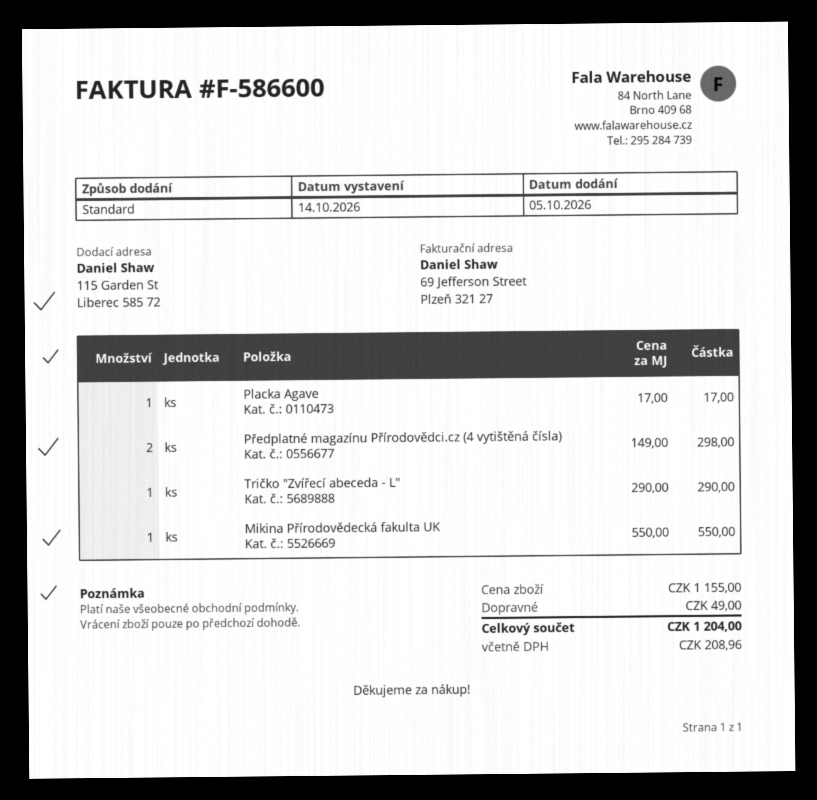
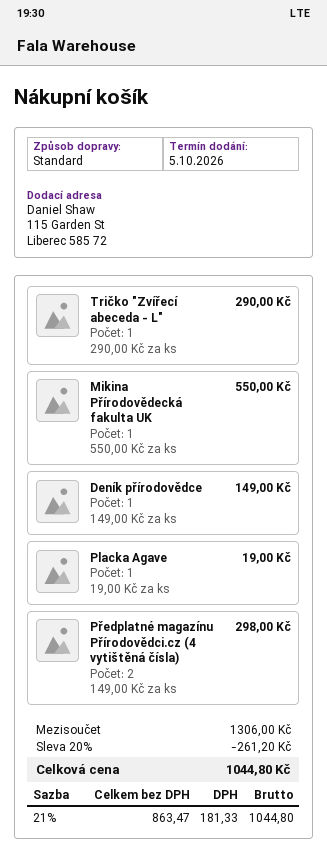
Placka Agave: 1 x 17.00 = 17.00 -> 1 x 19.00 = 19.00
Deník přírodovědce: none -> 1 x 149.00 = 149.00
subtotal: 1155.00 -> 1306.00
discount: none -> 20% = 261.20
shipping: 49.00 -> none
tax: 208.96 -> 181.33
total: 1204.00 -> 1044.80

